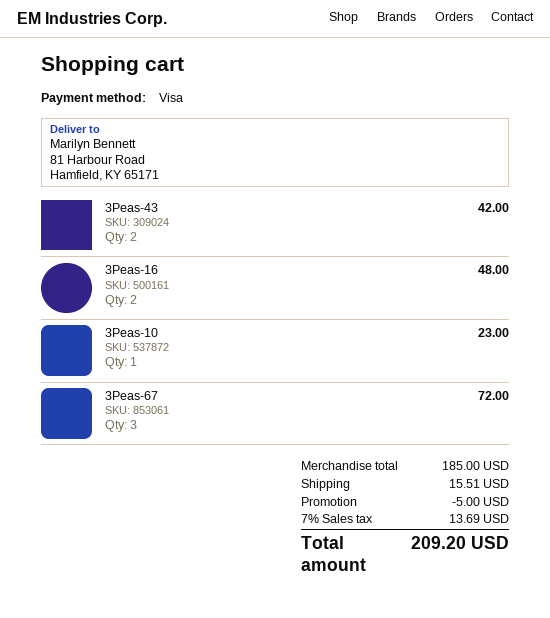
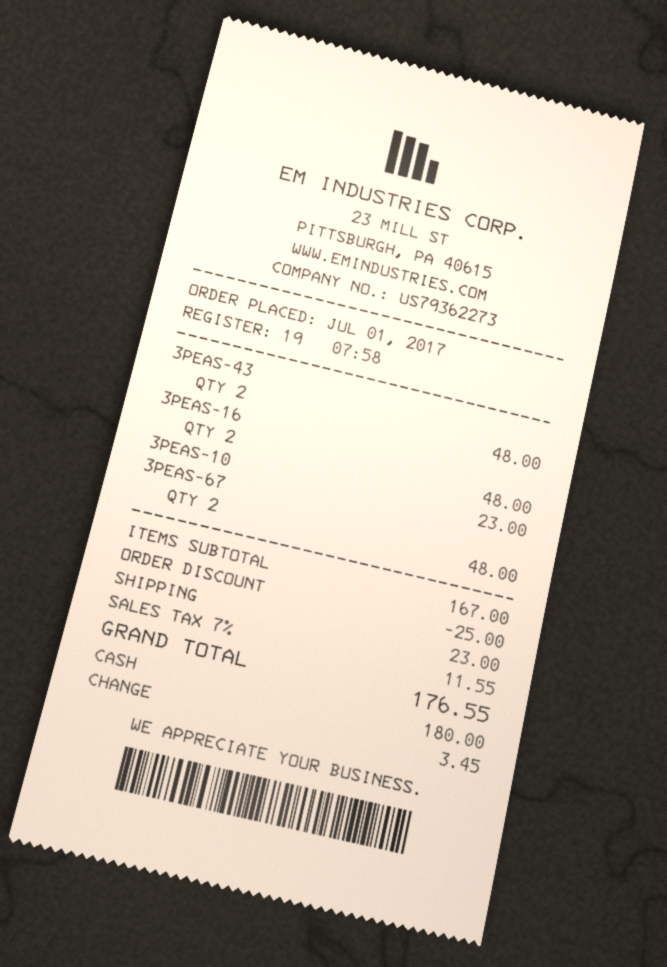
payment method: Visa -> cash
3Peas-43: 2 for 42.00 -> 2 for 48.00
3Peas-67: 3 for 72.00 -> 2 for 48.00
subtotal: 185.00 -> 167.00
discount: 5.00 -> 25.00
shipping: 15.51 -> 23.00
tax: 7% = 13.69 -> 7% = 11.55
total: 209.20 -> 176.55

